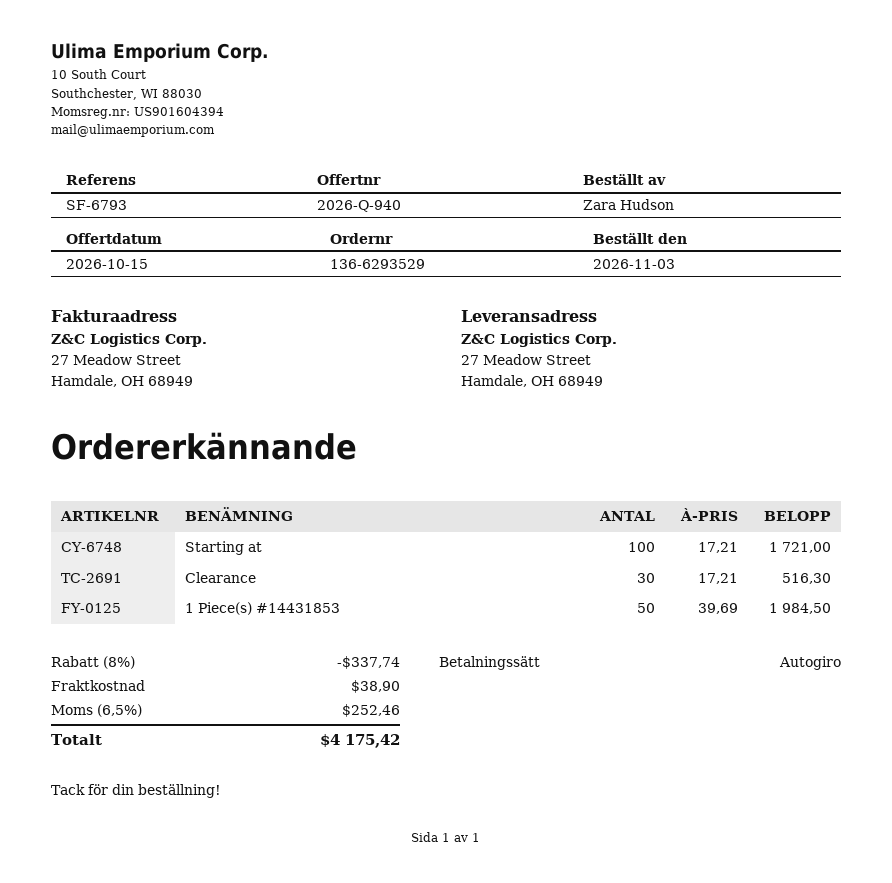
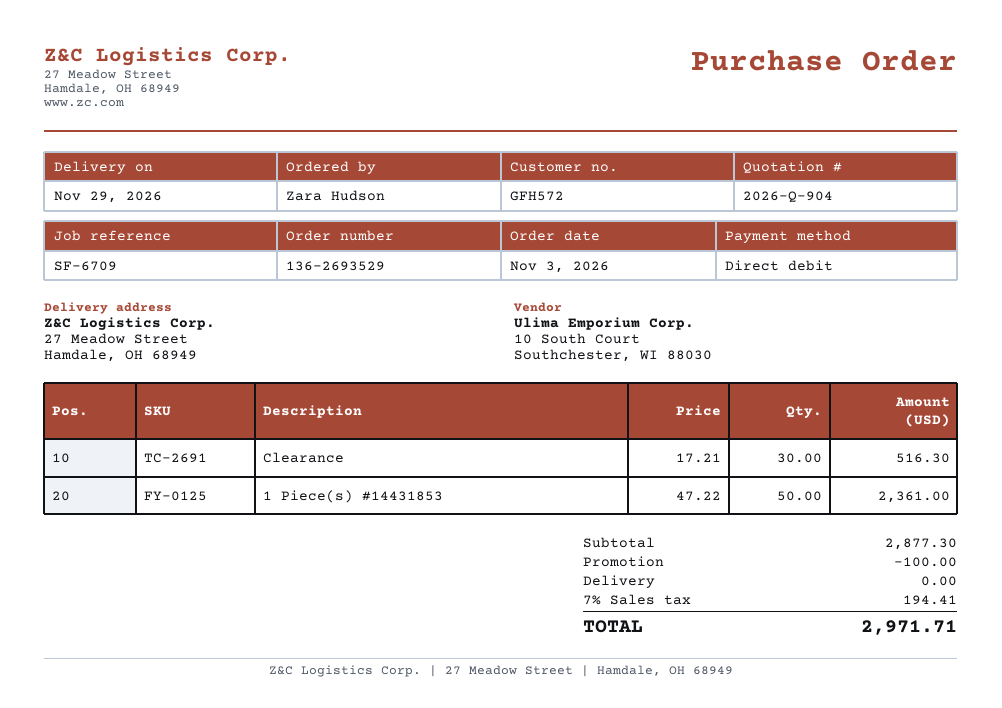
quote number: 2026-Q-940 -> 2026-Q-904
order number: 136-6293529 -> 136-2693529
reference: SF-6793 -> SF-6709
Starting at: 100 x 17.21 = 1721.00 -> none
1 Piece(s) #14431853: 50 x 39.69 = 1984.50 -> 50 x 47.22 = 2361.00
discount: 337.74 -> 100.00
shipping: 38.90 -> 0.00
tax: 6.5% = 252.46 -> 7% = 194.41
total: 4175.42 -> 2971.71

